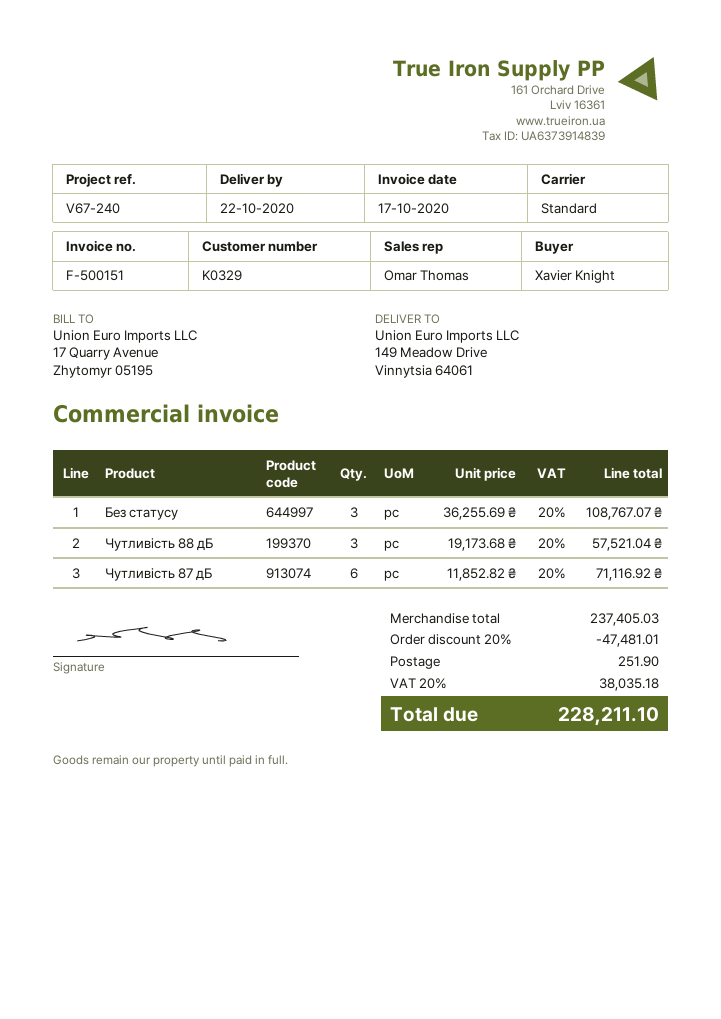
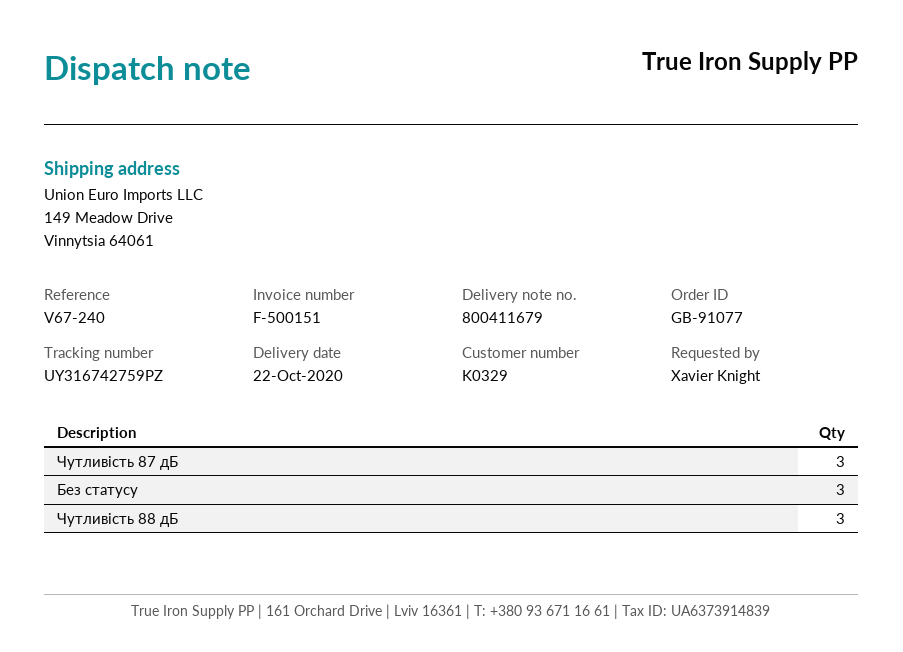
Чутливість 87 дБ: 6 -> 3

